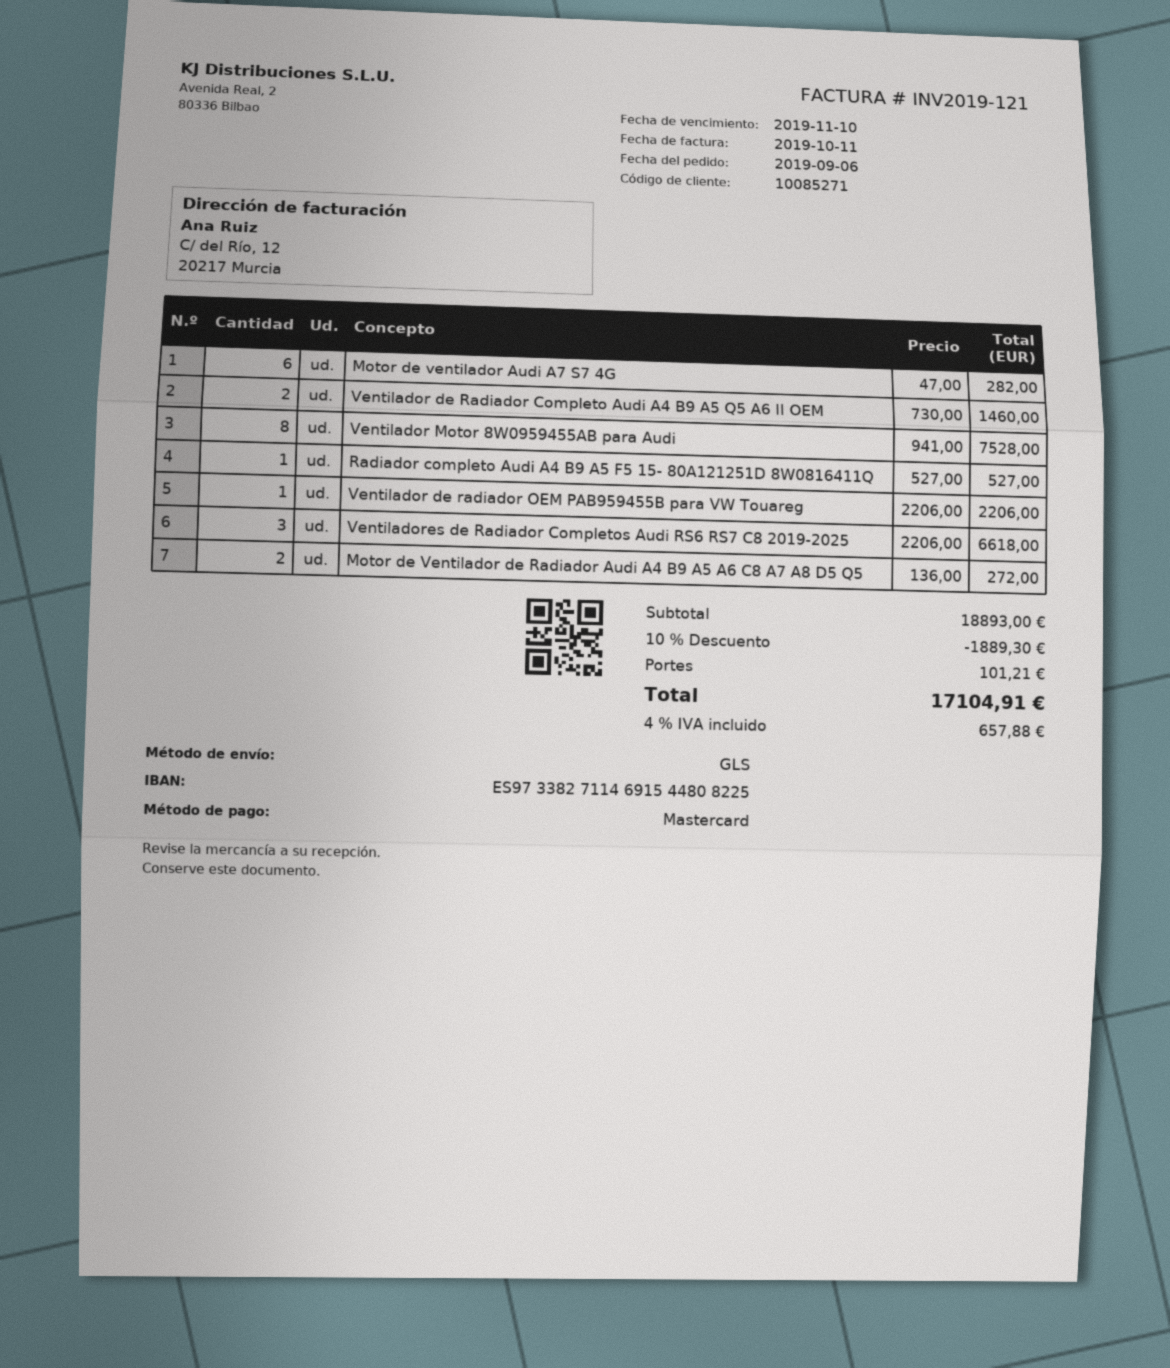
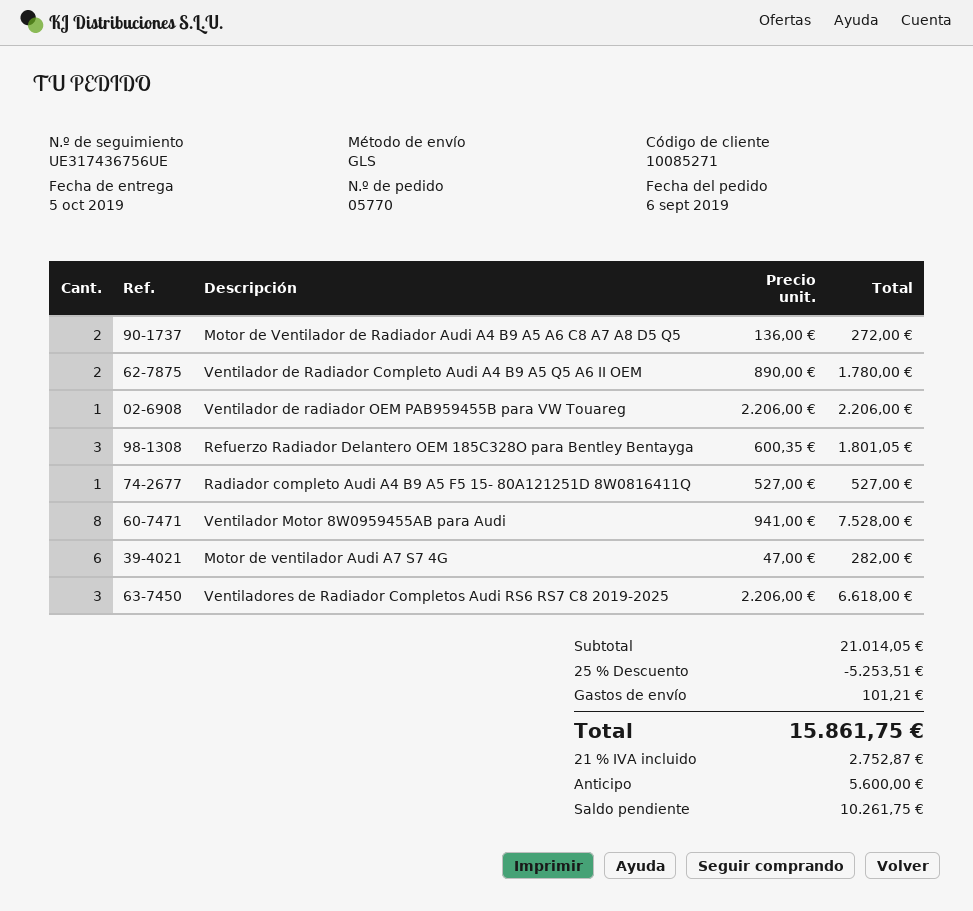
Ventilador de Radiador Completo Audi A4 B9 A5 Q5 A6 II OEM: 2 x 730.00 = 1460.00 -> 2 x 890.00 = 1780.00
Refuerzo Radiador Delantero OEM 185C328O para Bentley Bentayga: none -> 3 x 600.35 = 1801.05
subtotal: 18893.00 -> 21014.05
discount: 10% = 1889.30 -> 25% = 5253.51
tax: 4% = 657.88 -> 21% = 2752.87
total: 17104.91 -> 15861.75

